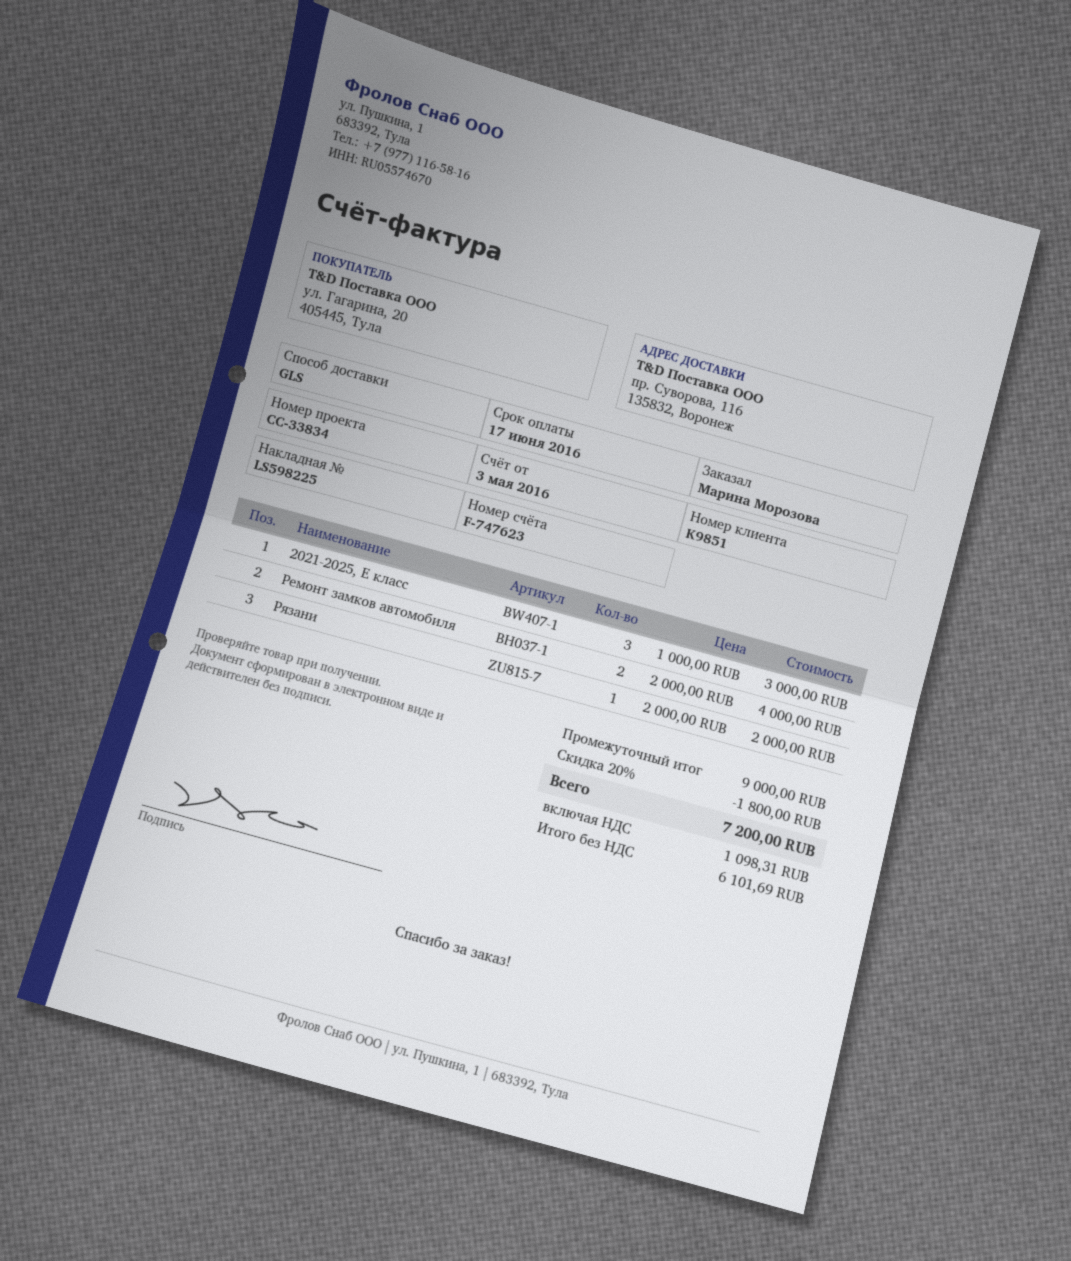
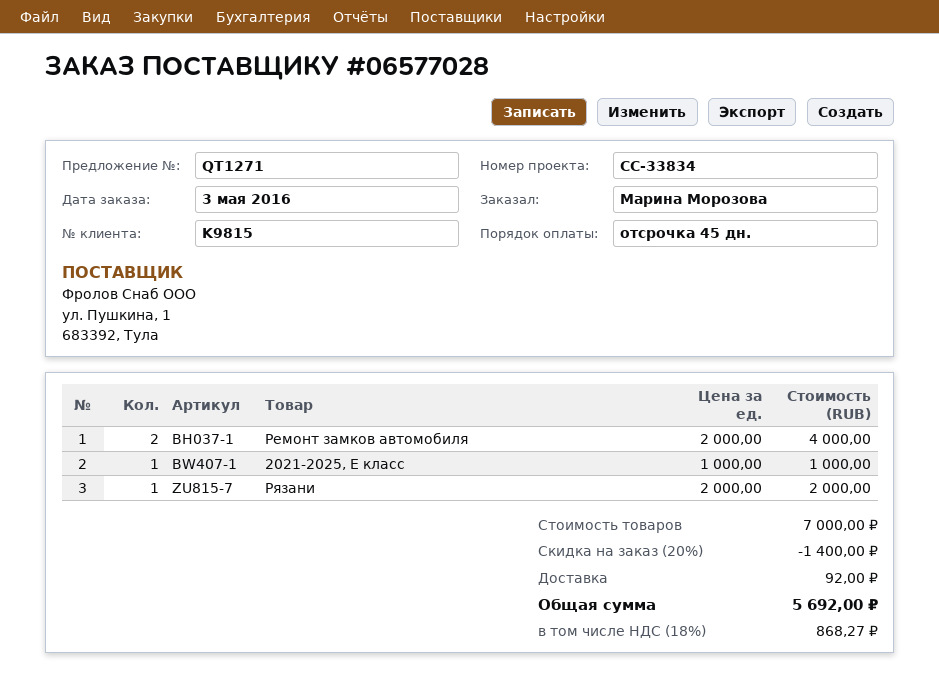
customer number: K9851 -> K9815
2021-2025, E класс: 3 x 1000.00 = 3000.00 -> 1 x 1000.00 = 1000.00
subtotal: 9000.00 -> 7000.00
discount: 20% = 1800.00 -> 20% = 1400.00
shipping: none -> 92.00
tax: 1098.31 -> 868.27
total: 7200.00 -> 5692.00

